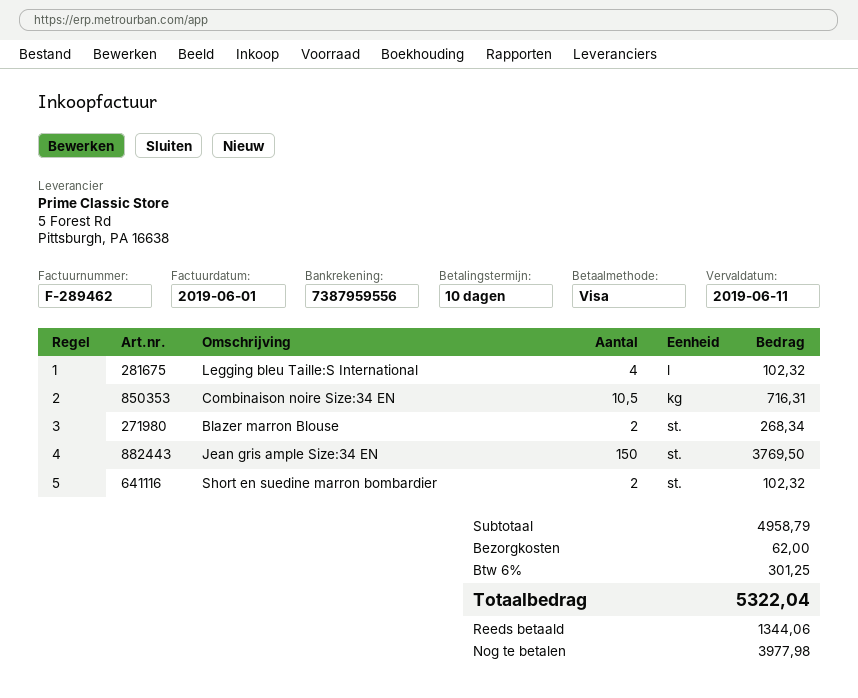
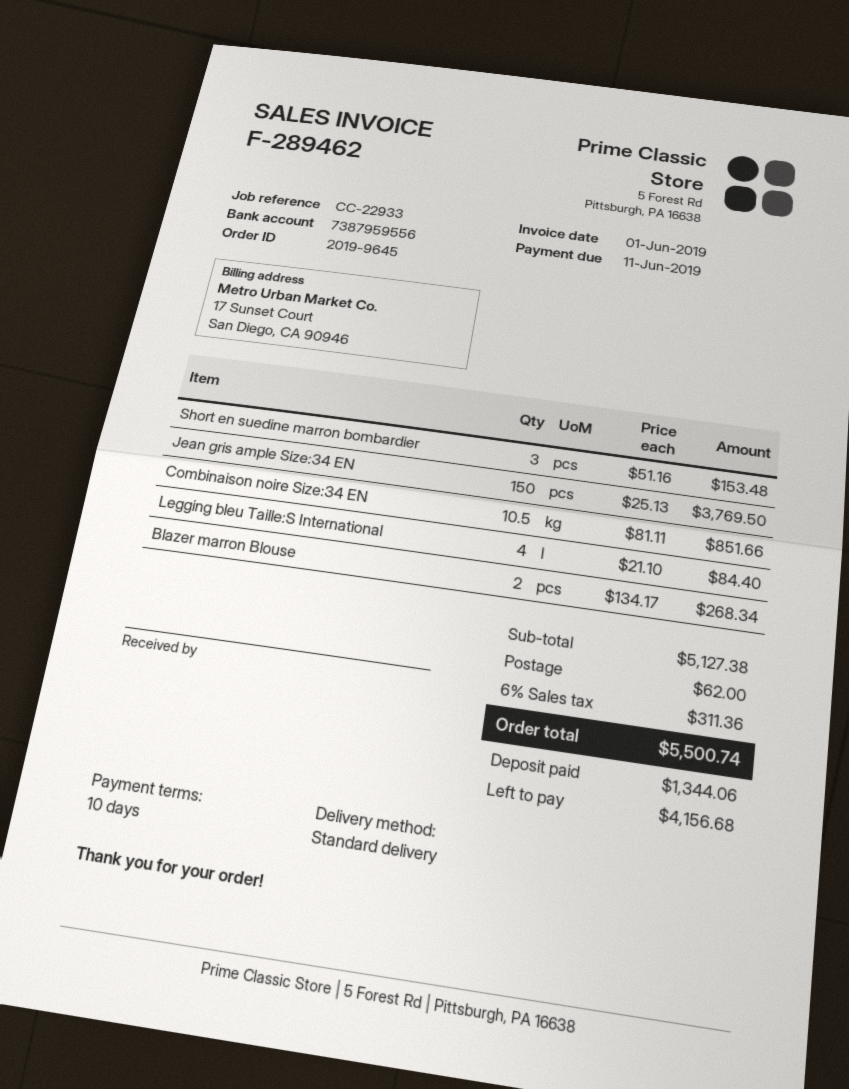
Legging bleu Taille:S International: 4 for 102.32 -> 4 for 84.40
Combinaison noire Size:34 EN: 10.5 for 716.31 -> 10.5 for 851.66
Short en suedine marron bombardier: 2 for 102.32 -> 3 for 153.48
subtotal: 4958.79 -> 5127.38
tax: 6% = 301.25 -> 6% = 311.36
total: 5322.04 -> 5500.74
balance: 3977.98 -> 4156.68

